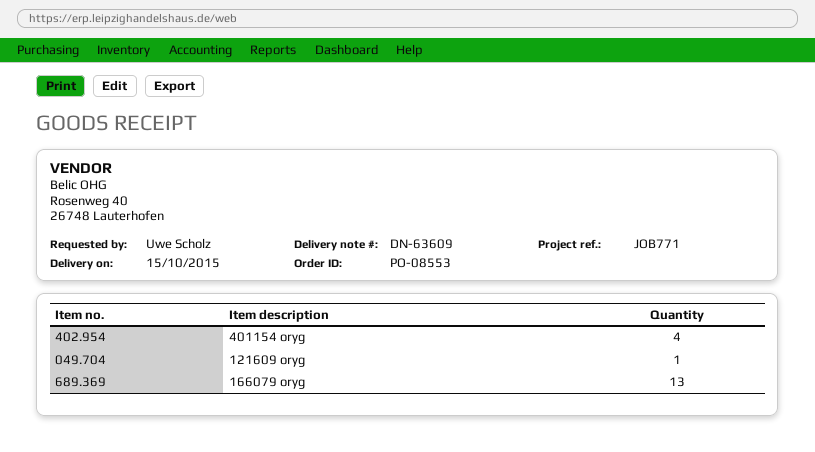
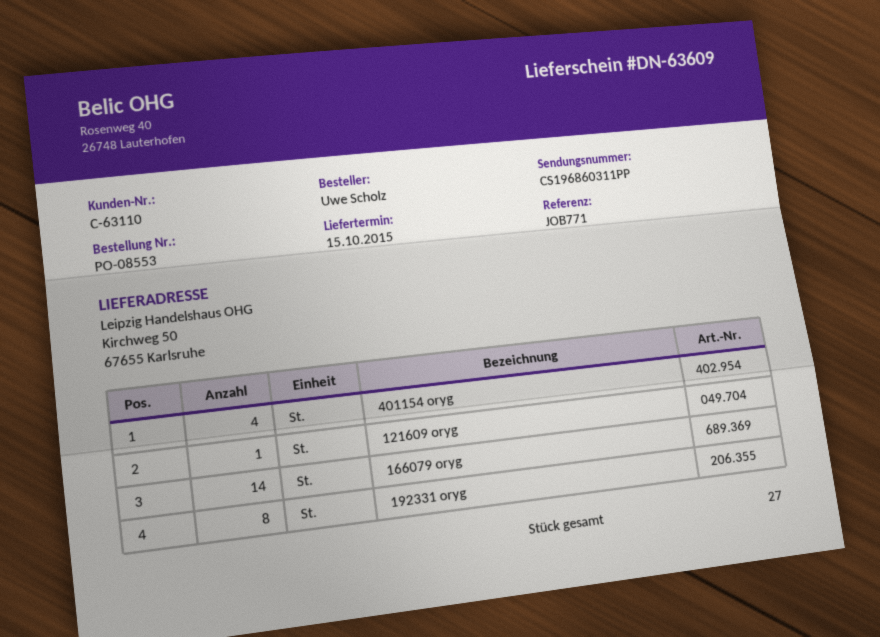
166079 oryg: 13 -> 14
192331 oryg: none -> 8

